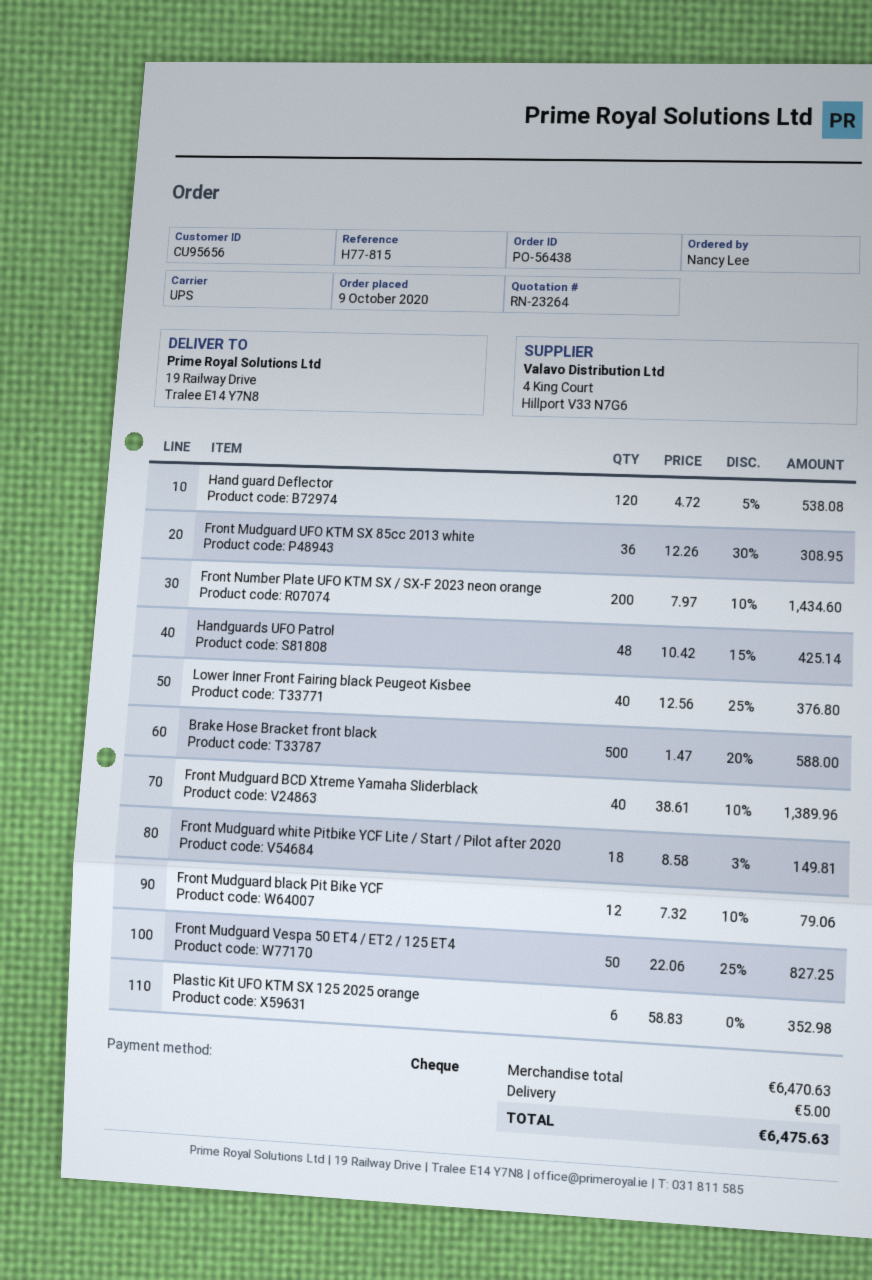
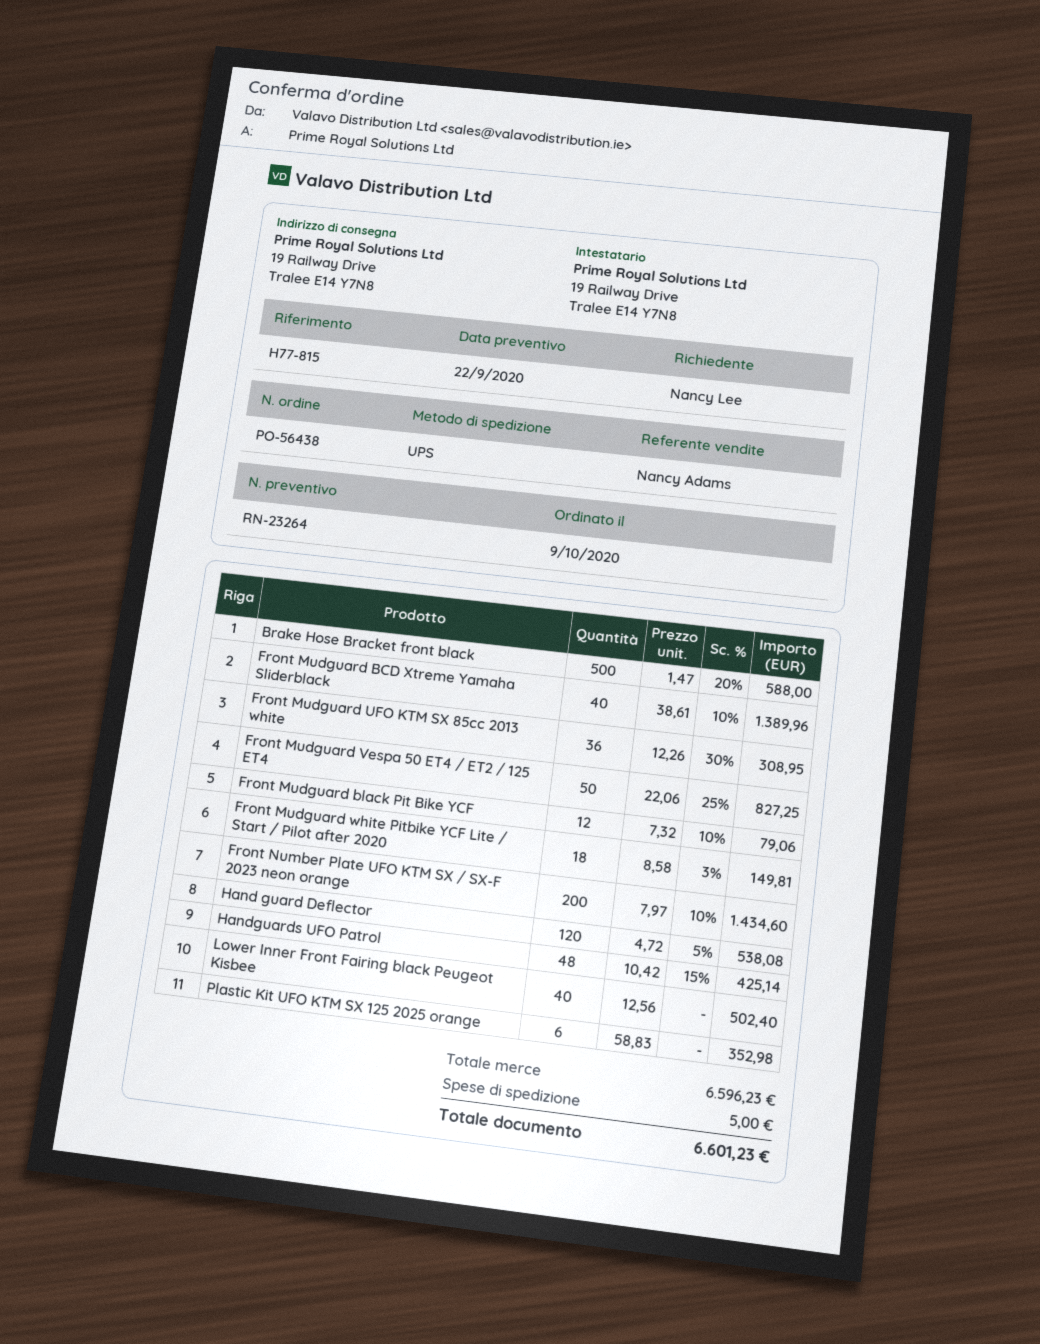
Lower Inner Front Fairing black Peugeot Kisbee: 40 x 12.56 - 25% = 376.80 -> 40 x 12.56 = 502.40
subtotal: 6470.63 -> 6596.23
total: 6475.63 -> 6601.23

